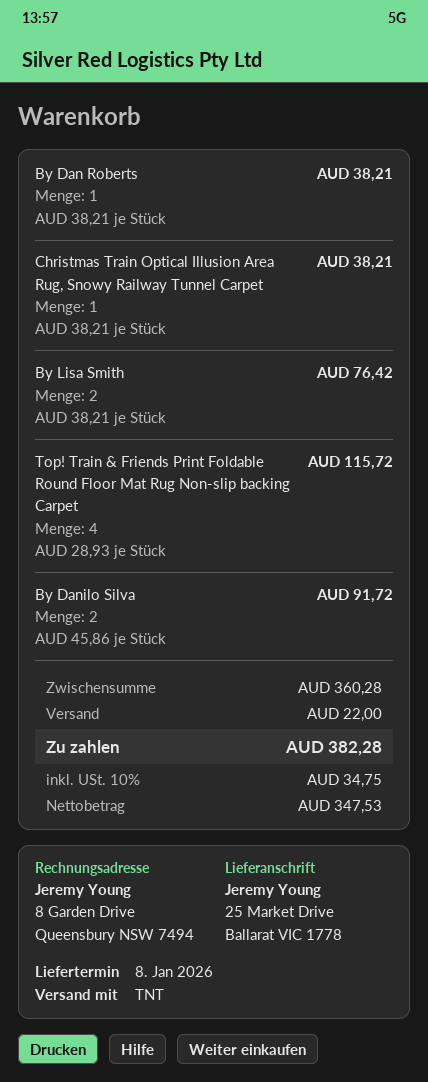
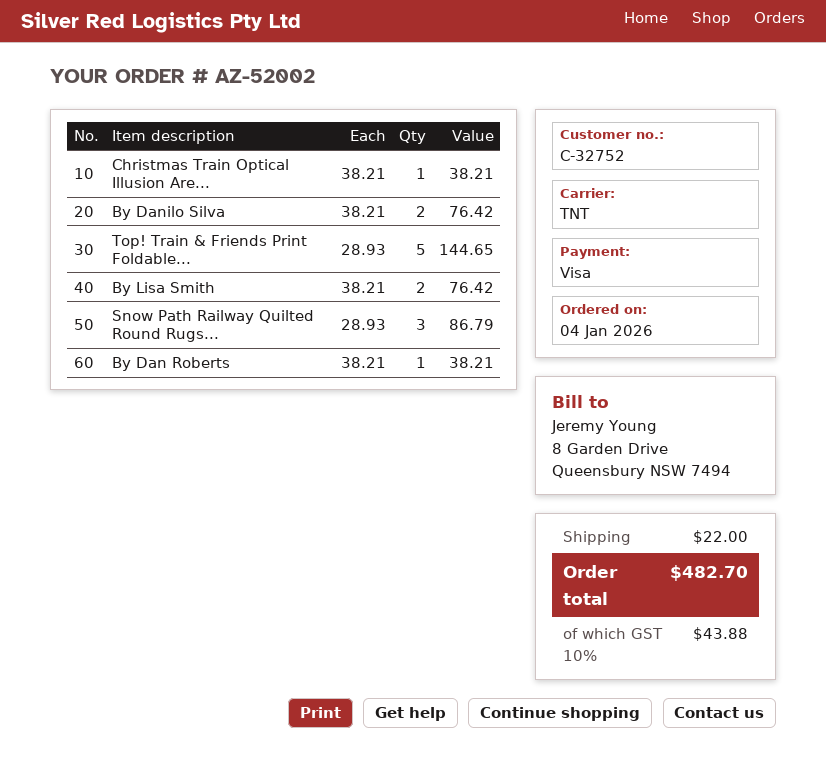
Top! Train & Friends Print Foldable Round Floor Mat Rug Non-slip backing Carpet: 4 x 28.93 = 115.72 -> 5 x 28.93 = 144.65
By Danilo Silva: 2 x 45.86 = 91.72 -> 2 x 38.21 = 76.42
Snow Path Railway Quilted Round Rugs...: none -> 3 x 28.93 = 86.79
tax: 10% = 34.75 -> 10% = 43.88
total: 382.28 -> 482.70

